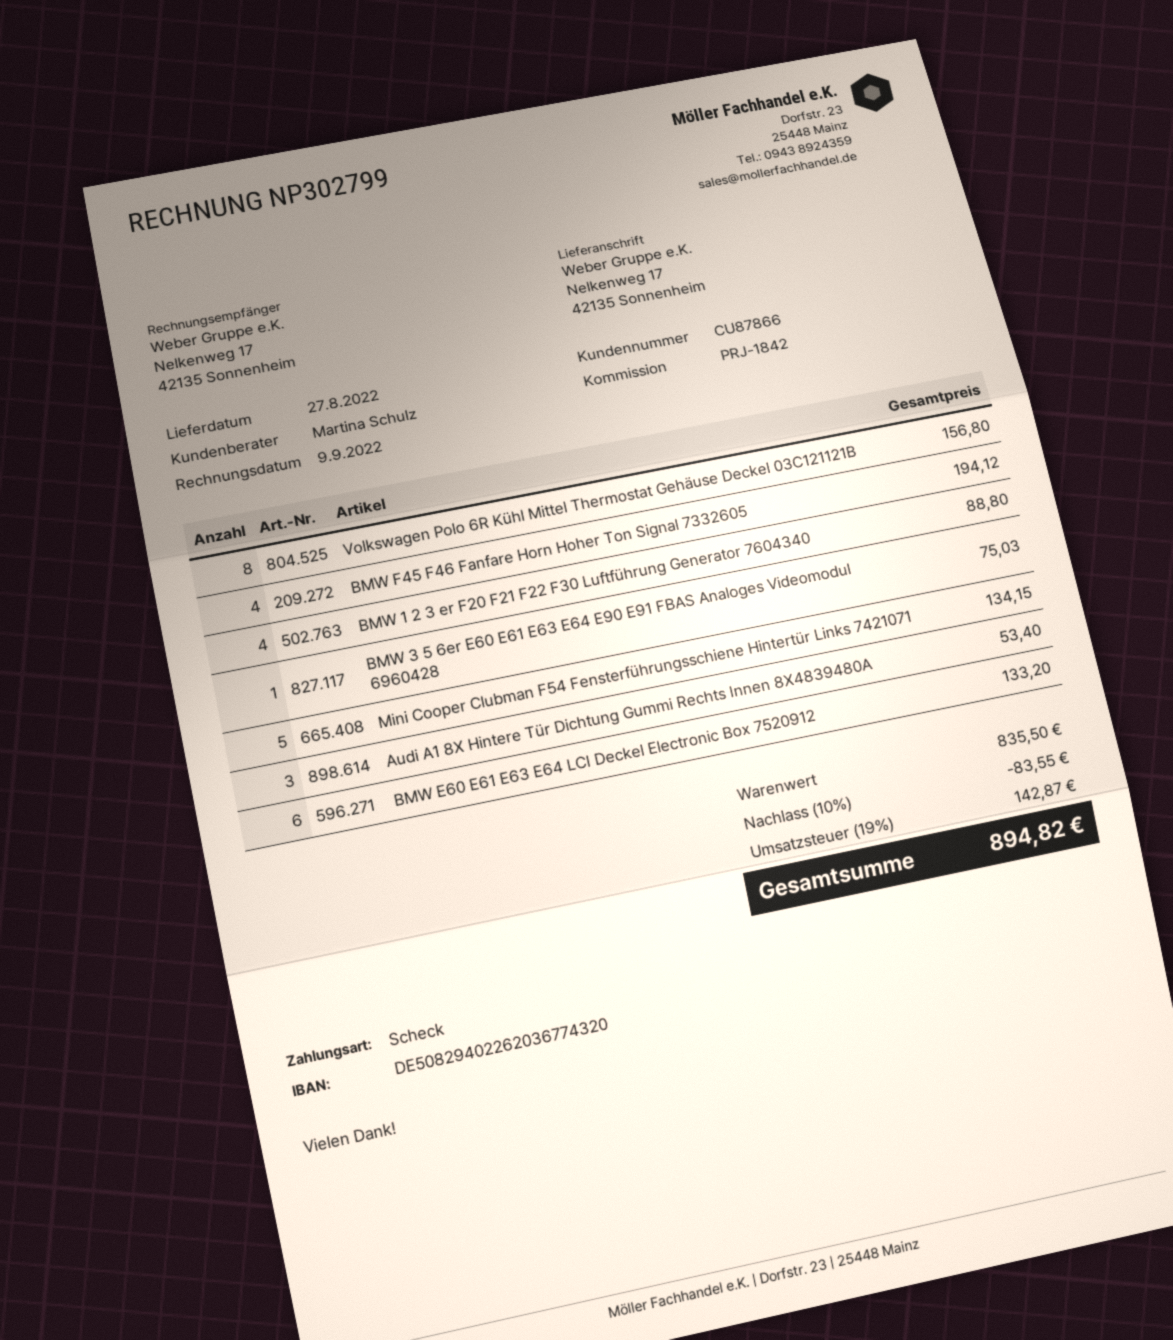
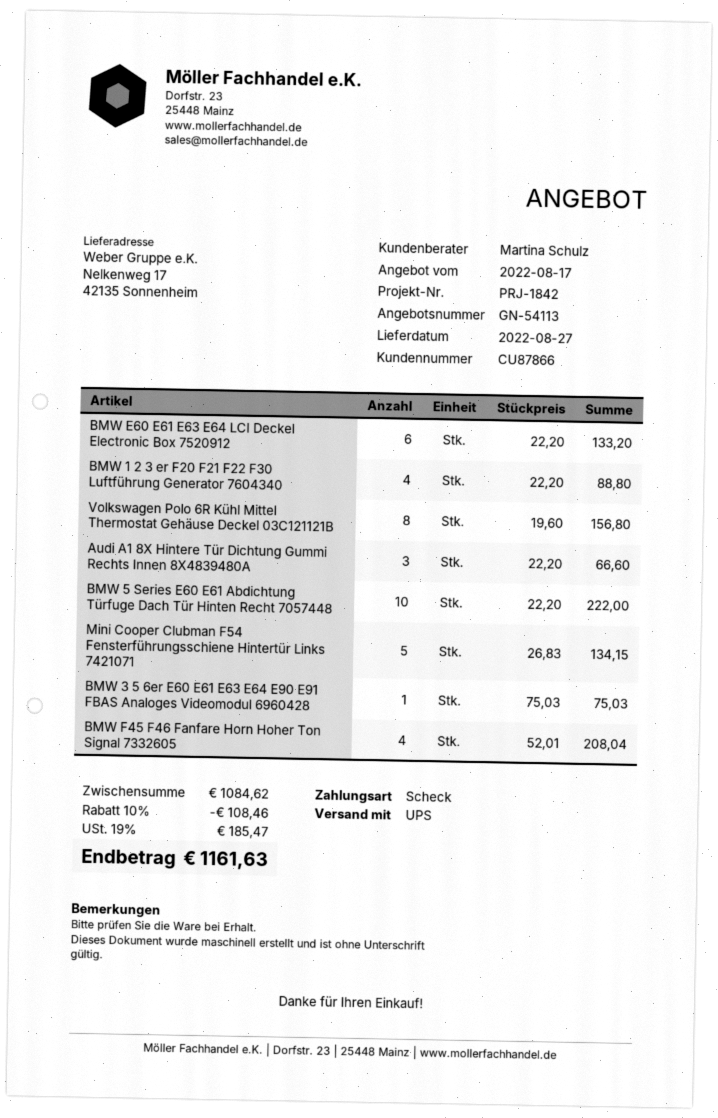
BMW F45 F46 Fanfare Horn Hoher Ton Signal 7332605: 4 for 194.12 -> 4 for 208.04
Audi A1 8X Hintere Tür Dichtung Gummi Rechts Innen 8X4839480A: 3 for 53.40 -> 3 for 66.60
BMW 5 Series E60 E61 Abdichtung Türfuge Dach Tür Hinten Recht 7057448: none -> 10 for 222.00
subtotal: 835.50 -> 1084.62
discount: 10% = 83.55 -> 10% = 108.46
tax: 19% = 142.87 -> 19% = 185.47
total: 894.82 -> 1161.63

